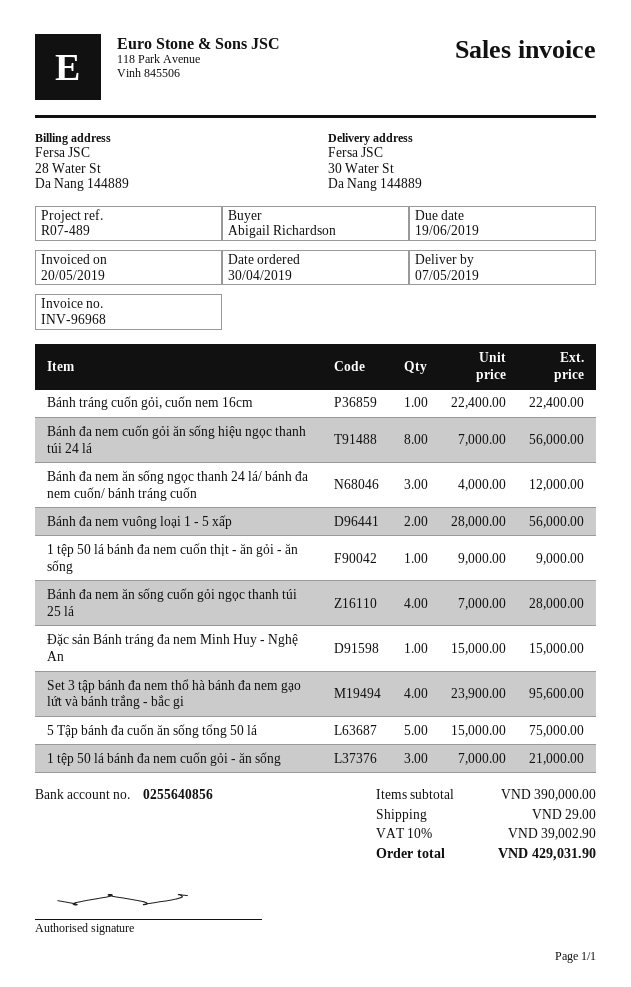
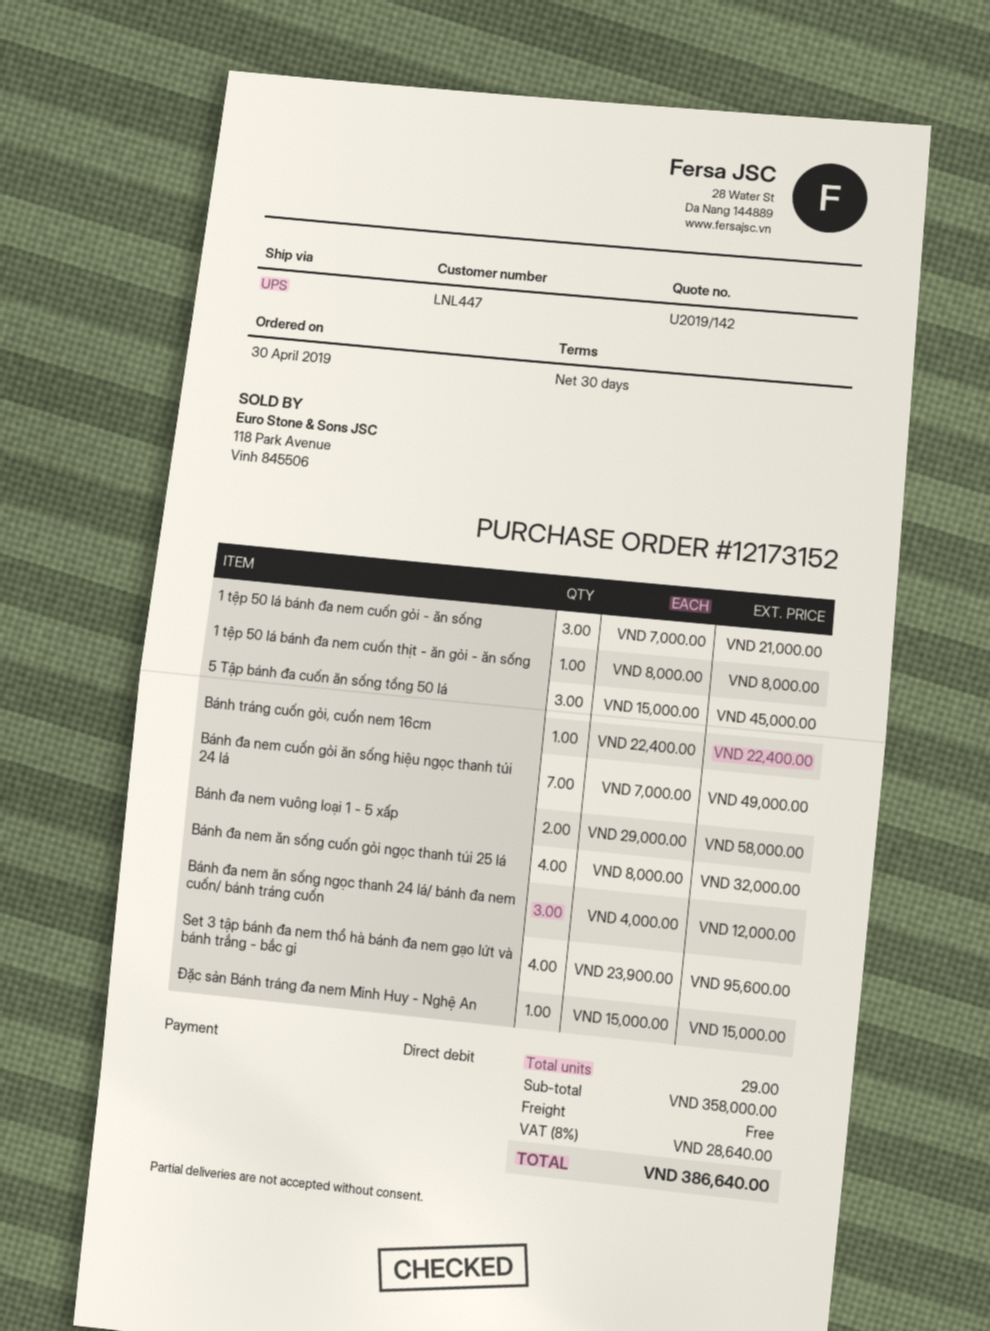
Bánh đa nem cuốn gỏi ăn sống hiệu ngọc thanh túi 24 lá: 8 x 7000.00 = 56000.00 -> 7 x 7000.00 = 49000.00
Bánh đa nem vuông loại 1 - 5 xấp: 2 x 28000.00 = 56000.00 -> 2 x 29000.00 = 58000.00
1 tệp 50 lá bánh đa nem cuốn thịt - ăn gỏi - ăn sống: 1 x 9000.00 = 9000.00 -> 1 x 8000.00 = 8000.00
Bánh đa nem ăn sống cuốn gỏi ngọc thanh túi 25 lá: 4 x 7000.00 = 28000.00 -> 4 x 8000.00 = 32000.00
5 Tập bánh đa cuốn ăn sống tổng 50 lá: 5 x 15000.00 = 75000.00 -> 3 x 15000.00 = 45000.00
subtotal: 390000.00 -> 358000.00
shipping: 29.00 -> 0.00
tax: 10% = 39002.90 -> 8% = 28640.00
total: 429031.90 -> 386640.00

